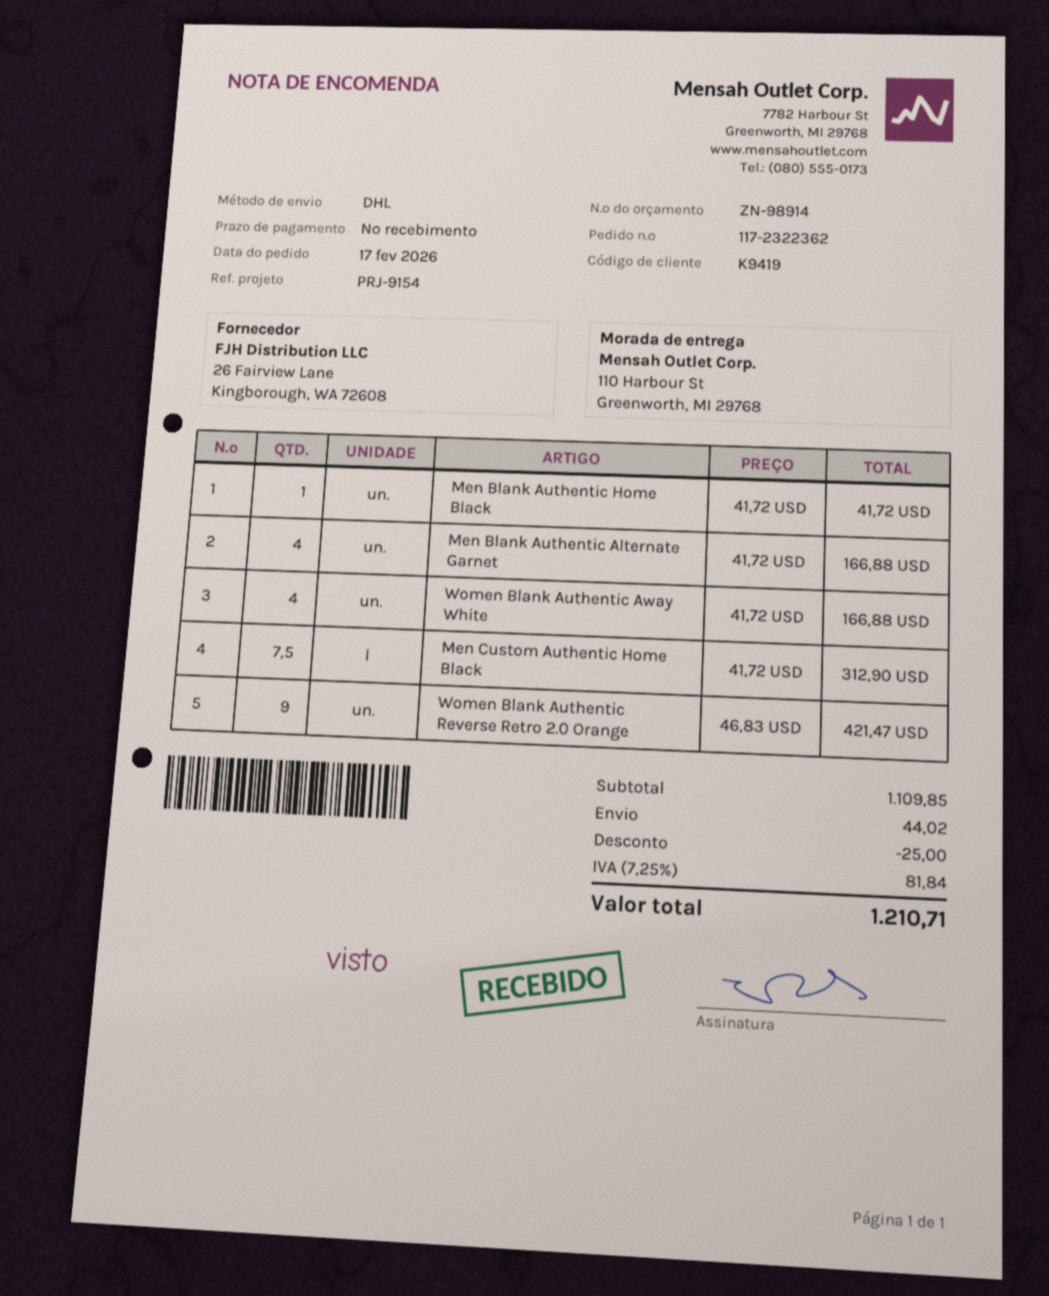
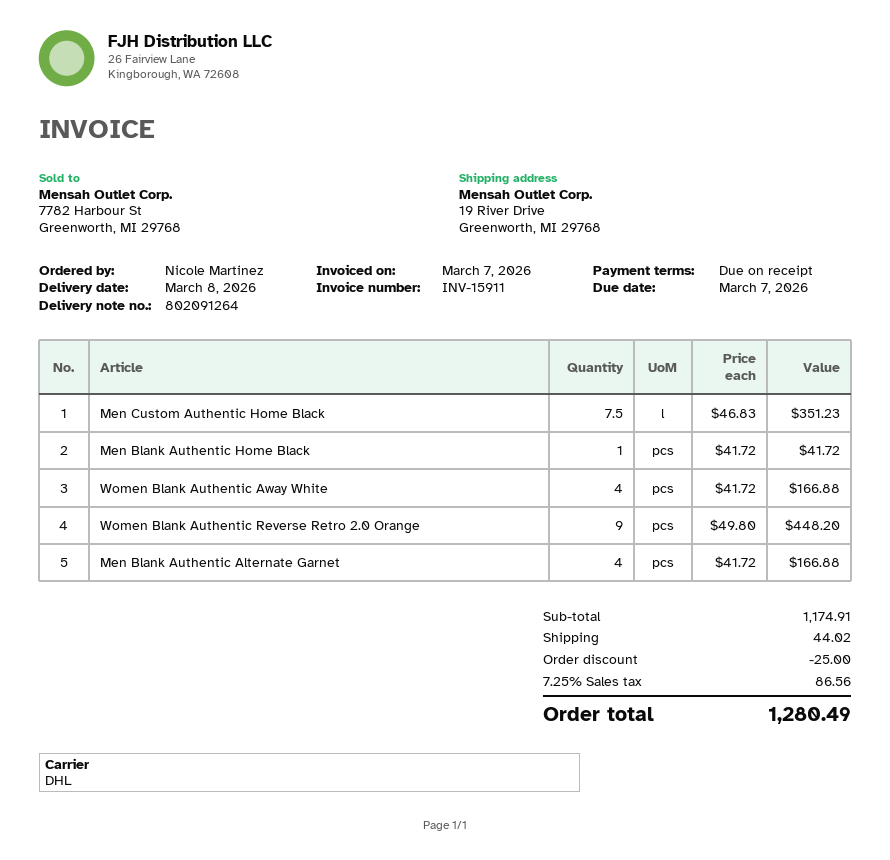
ship to: 110 Harbour St, Greenworth, MI 29768 -> 19 River Drive, Greenworth, MI 29768
Men Custom Authentic Home Black: 7.5 x 41.72 = 312.90 -> 7.5 x 46.83 = 351.23
Women Blank Authentic Reverse Retro 2.0 Orange: 9 x 46.83 = 421.47 -> 9 x 49.80 = 448.20
subtotal: 1109.85 -> 1174.91
tax: 7.25% = 81.84 -> 7.25% = 86.56
total: 1210.71 -> 1280.49

